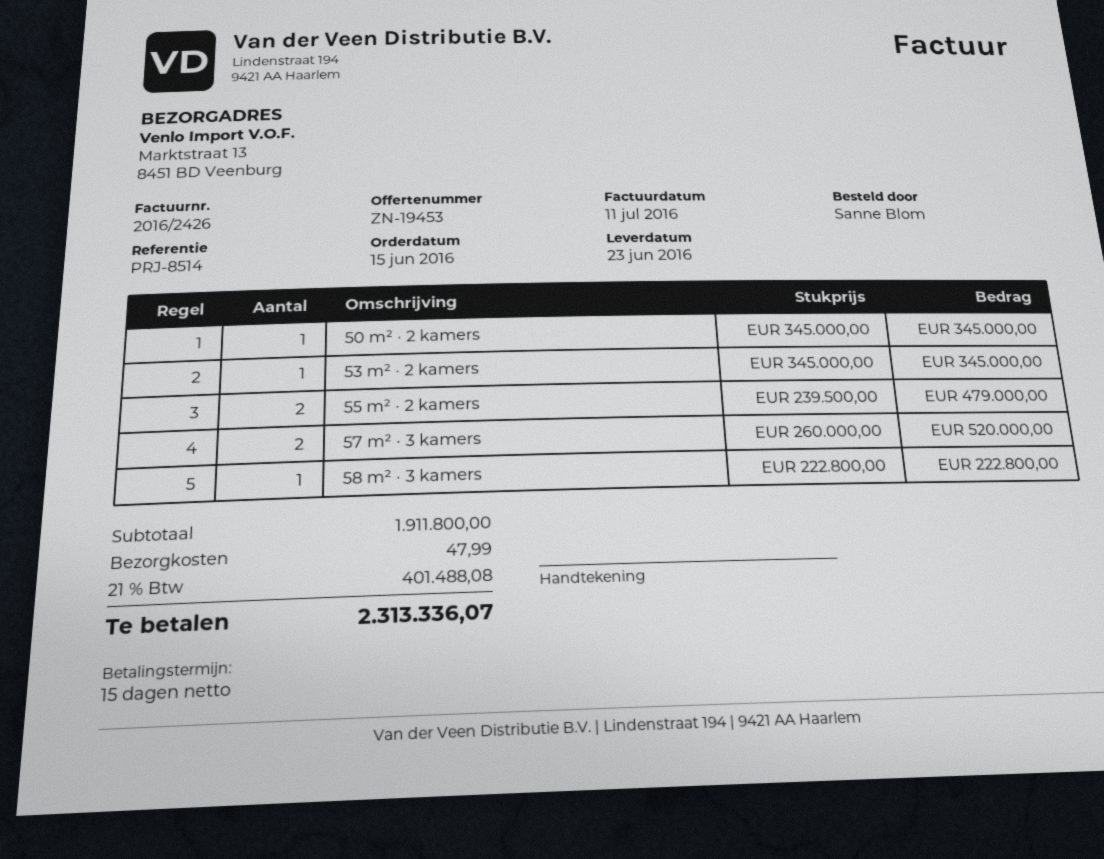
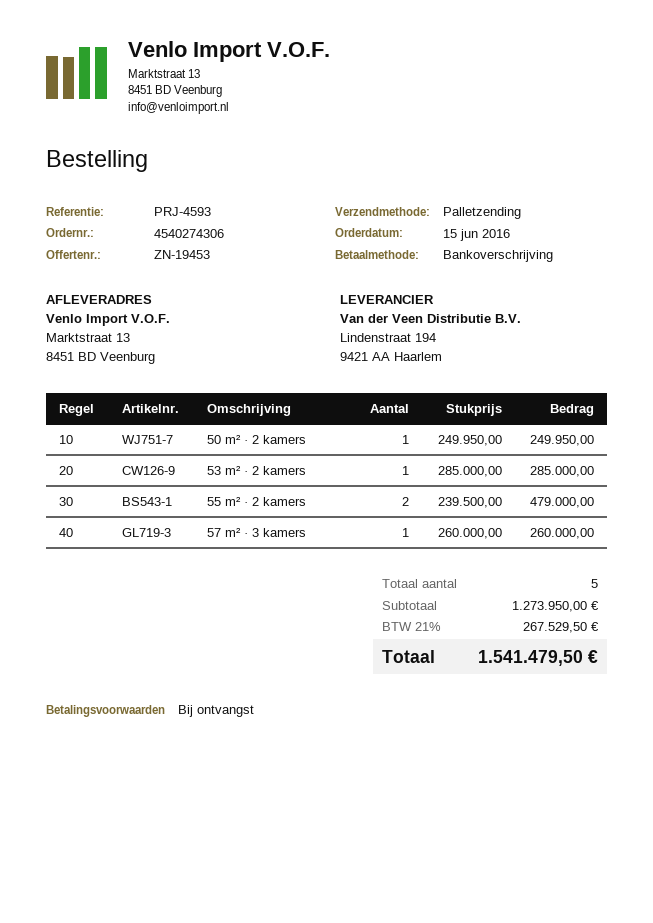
payment terms: 15 days -> on receipt
reference: PRJ-8514 -> PRJ-4593
50 m² · 2 kamers: 1 x 345000.00 = 345000.00 -> 1 x 249950.00 = 249950.00
53 m² · 2 kamers: 1 x 345000.00 = 345000.00 -> 1 x 285000.00 = 285000.00
57 m² · 3 kamers: 2 x 260000.00 = 520000.00 -> 1 x 260000.00 = 260000.00
58 m² · 3 kamers: 1 x 222800.00 = 222800.00 -> none
subtotal: 1911800.00 -> 1273950.00
shipping: 47.99 -> none
tax: 21% = 401488.08 -> 21% = 267529.50
total: 2313336.07 -> 1541479.50

